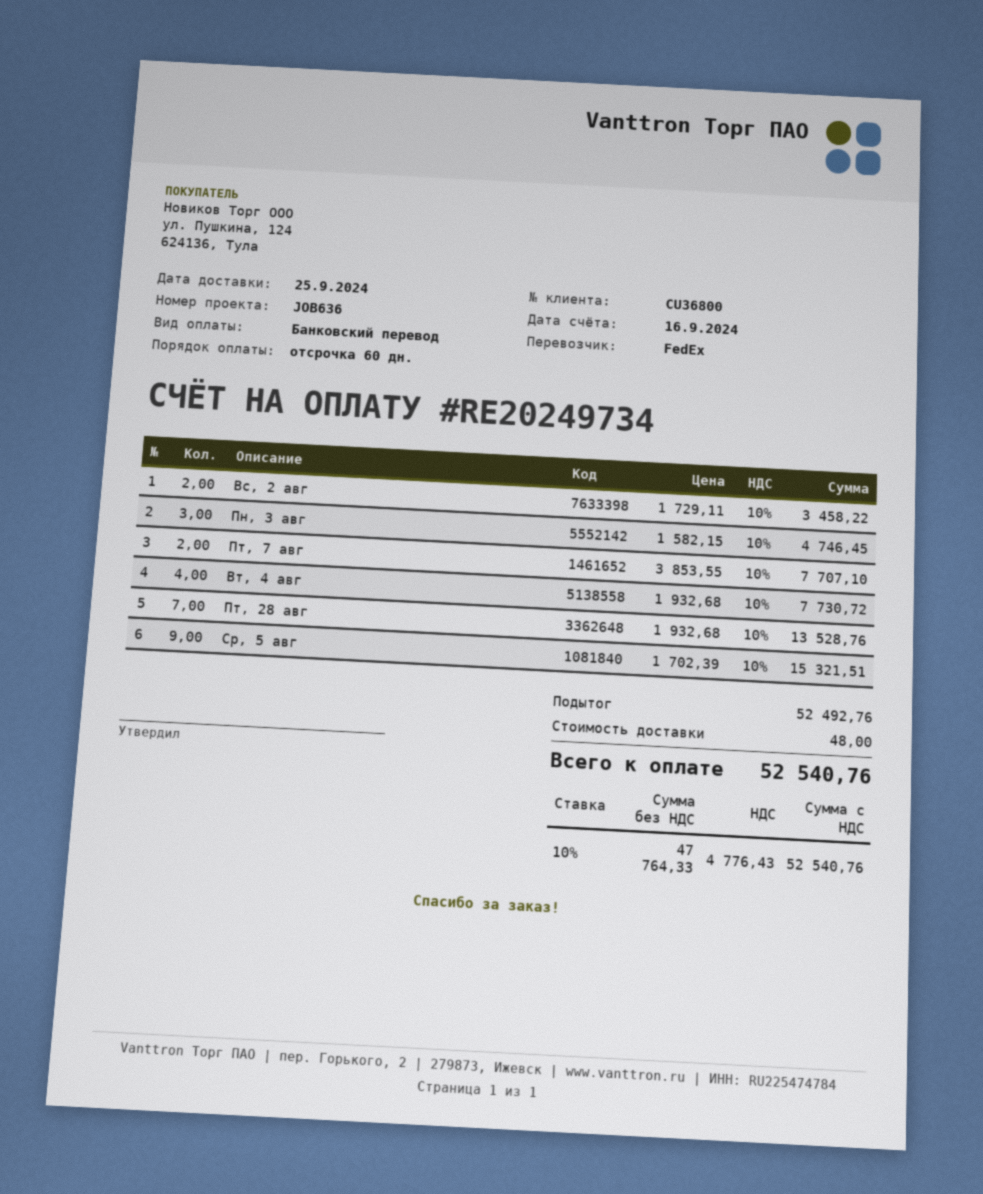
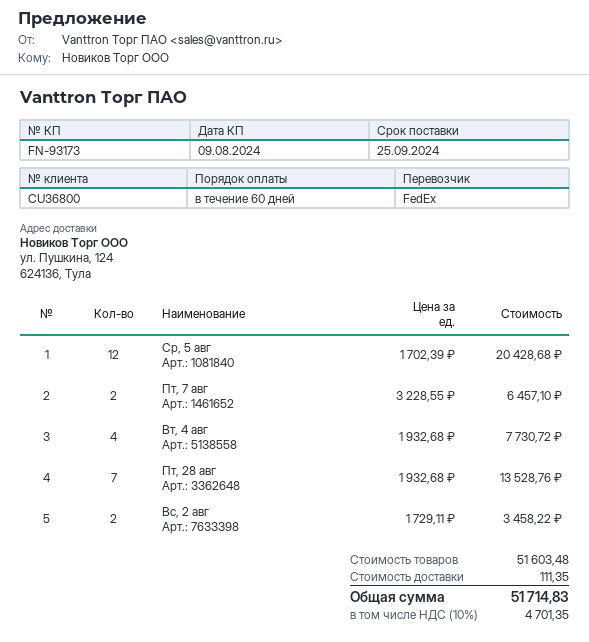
Пн, 3 авг: 3 x 1582.15 = 4746.45 -> none
Пт, 7 авг: 2 x 3853.55 = 7707.10 -> 2 x 3228.55 = 6457.10
Ср, 5 авг: 9 x 1702.39 = 15321.51 -> 12 x 1702.39 = 20428.68
subtotal: 52492.76 -> 51603.48
shipping: 48.00 -> 111.35
tax: 10% = 4776.43 -> 10% = 4701.35
total: 52540.76 -> 51714.83

